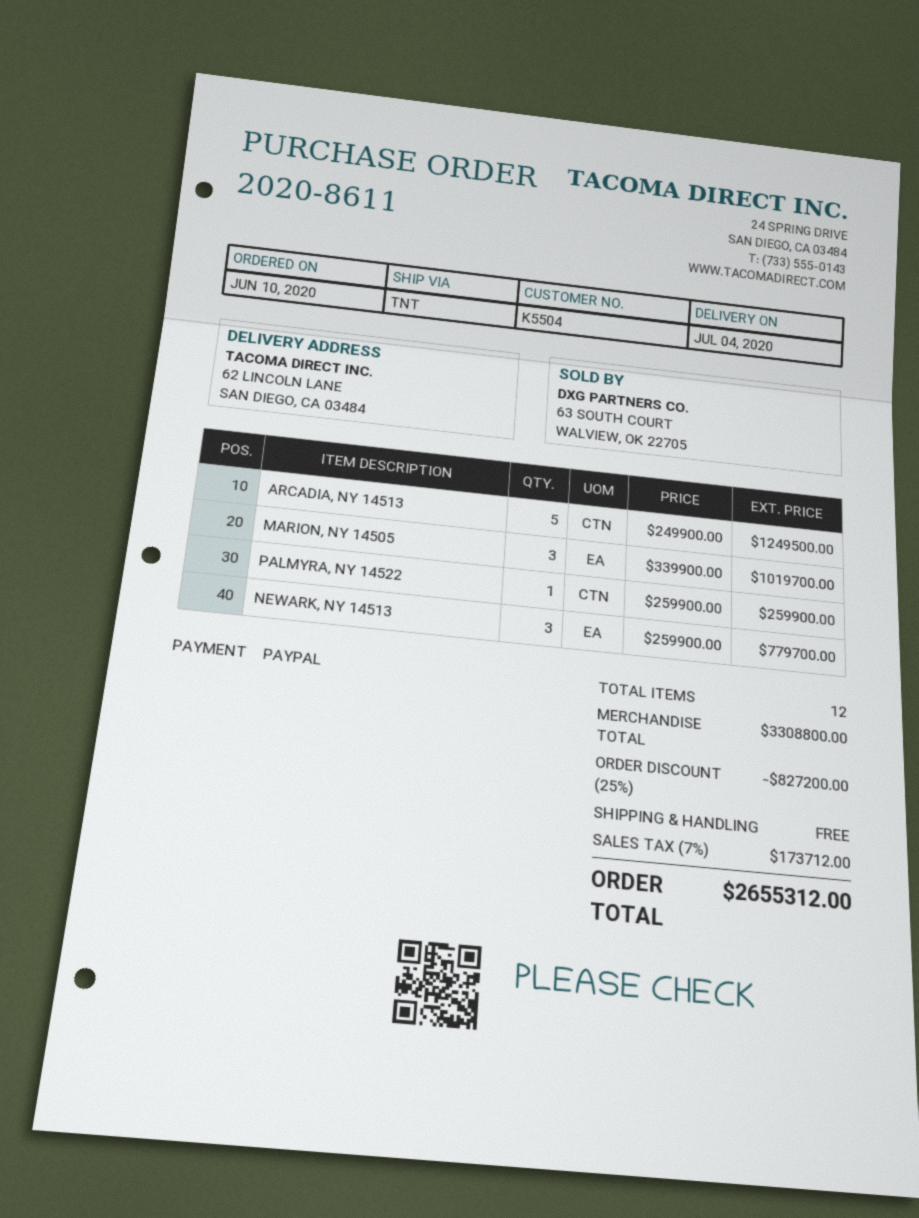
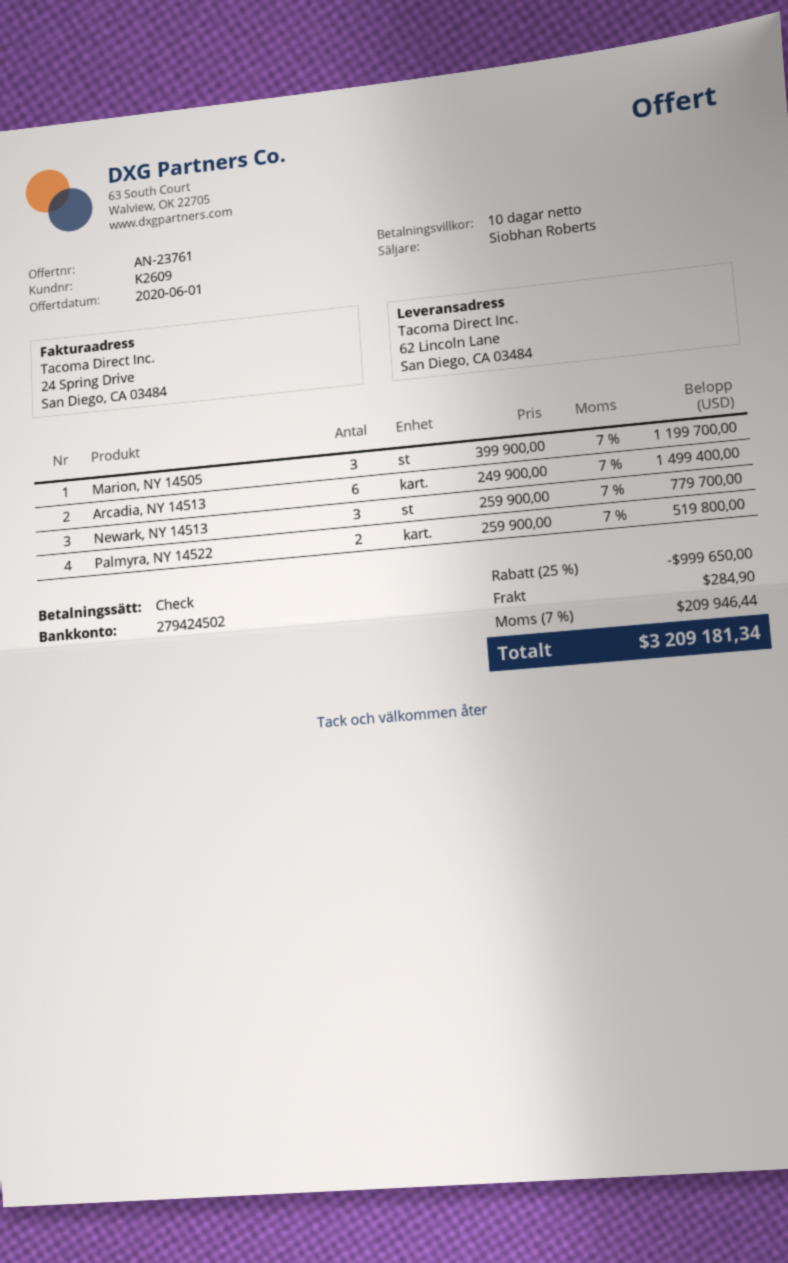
customer number: K5504 -> K2609
payment method: PayPal -> cheque
ARCADIA, NY 14513: 5 x 249900.00 = 1249500.00 -> 6 x 249900.00 = 1499400.00
MARION, NY 14505: 3 x 339900.00 = 1019700.00 -> 3 x 399900.00 = 1199700.00
PALMYRA, NY 14522: 1 x 259900.00 = 259900.00 -> 2 x 259900.00 = 519800.00
discount: 25% = 827200.00 -> 25% = 999650.00
shipping: 0.00 -> 284.90
tax: 7% = 173712.00 -> 7% = 209946.44
total: 2655312.00 -> 3209181.34

